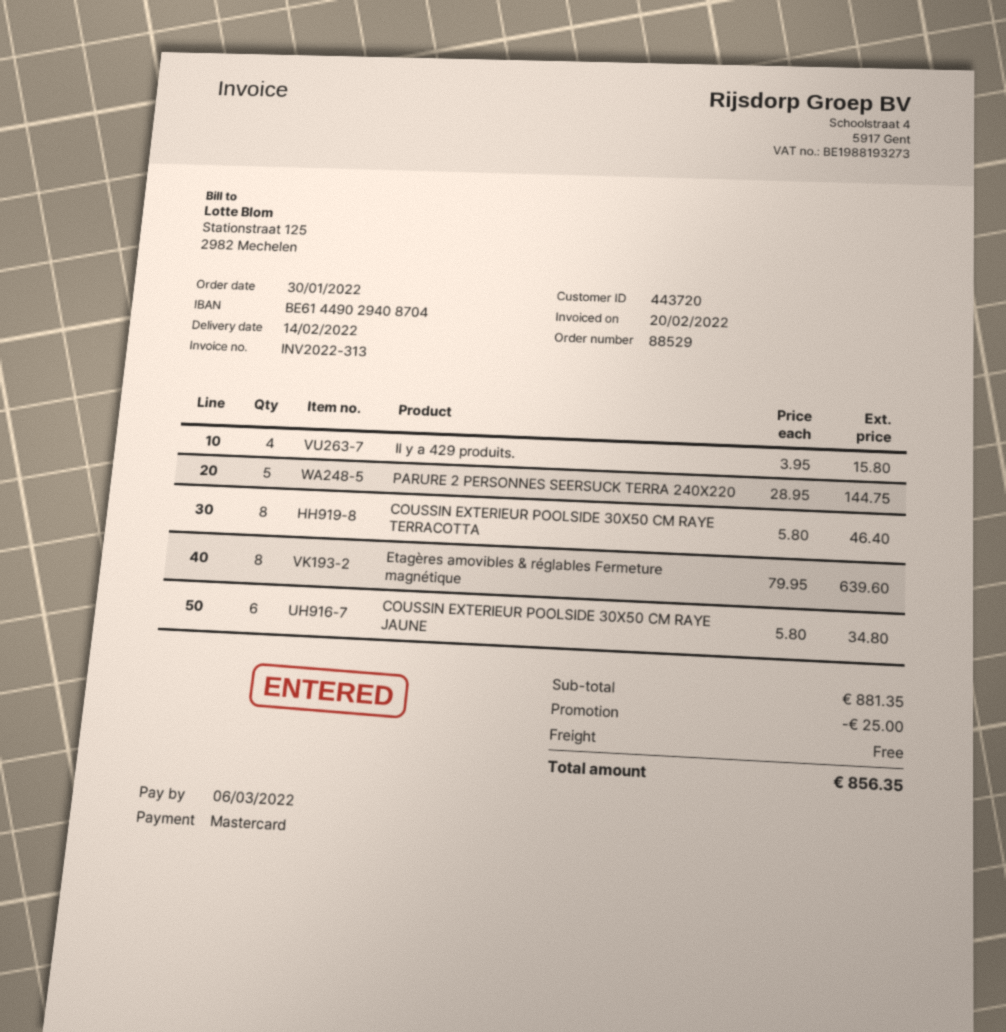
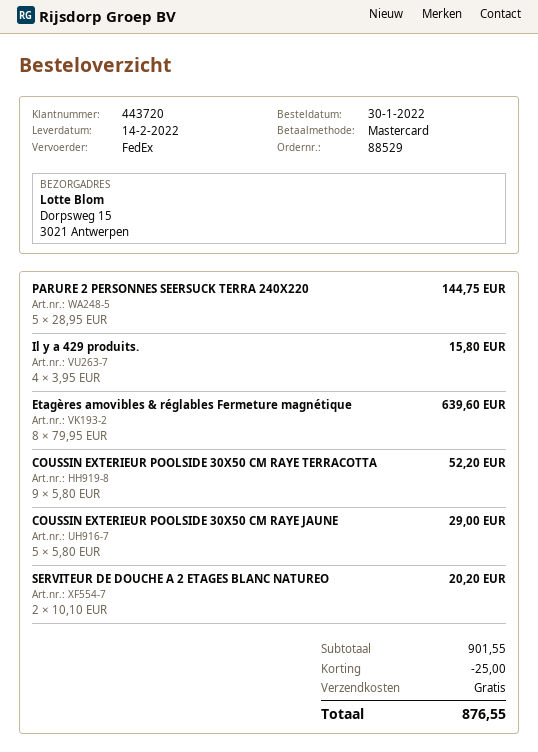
COUSSIN EXTERIEUR POOLSIDE 30X50 CM RAYE TERRACOTTA: 8 x 5.80 = 46.40 -> 9 x 5.80 = 52.20
COUSSIN EXTERIEUR POOLSIDE 30X50 CM RAYE JAUNE: 6 x 5.80 = 34.80 -> 5 x 5.80 = 29.00
SERVITEUR DE DOUCHE A 2 ETAGES BLANC NATUREO: none -> 2 x 10.10 = 20.20
subtotal: 881.35 -> 901.55
total: 856.35 -> 876.55

